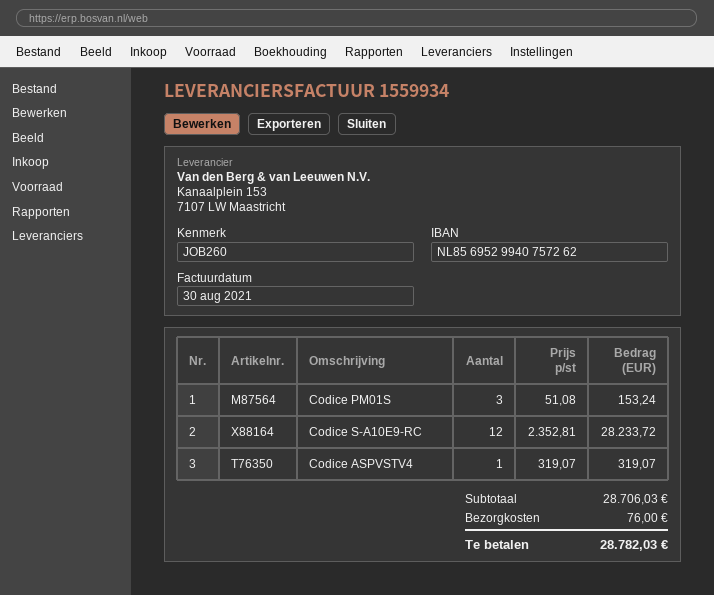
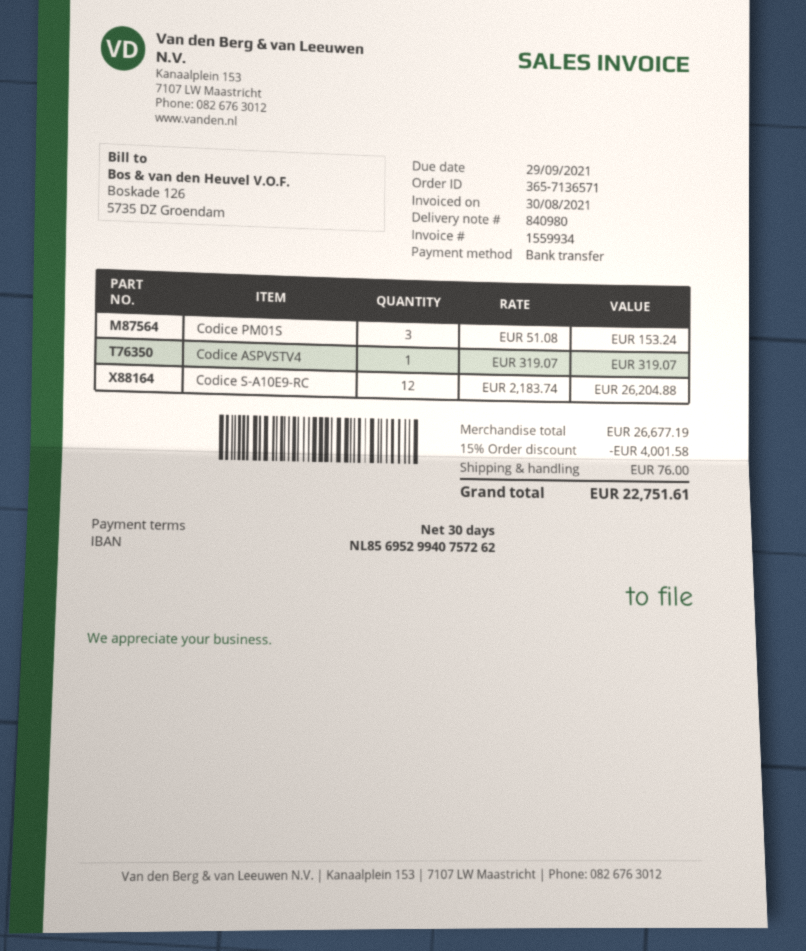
Codice S-A10E9-RC: 12 x 2352.81 = 28233.72 -> 12 x 2183.74 = 26204.88
subtotal: 28706.03 -> 26677.19
discount: none -> 15% = 4001.58
total: 28782.03 -> 22751.61

